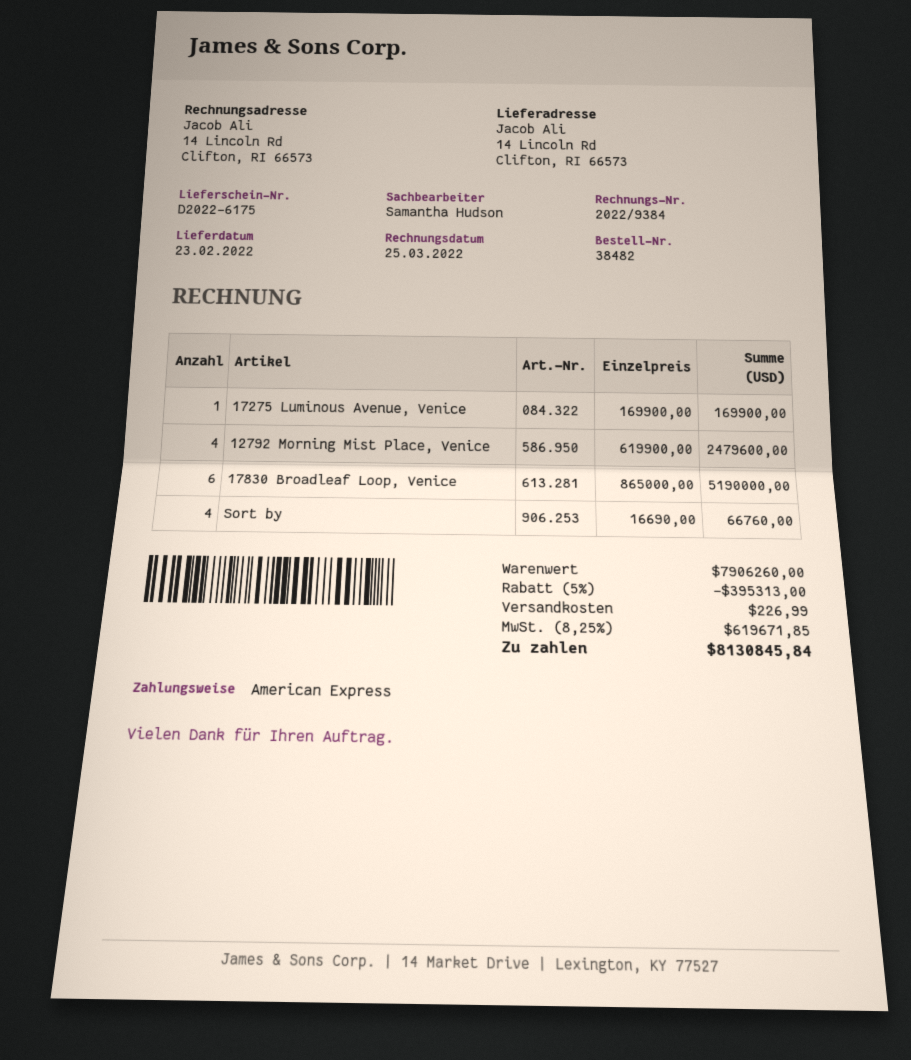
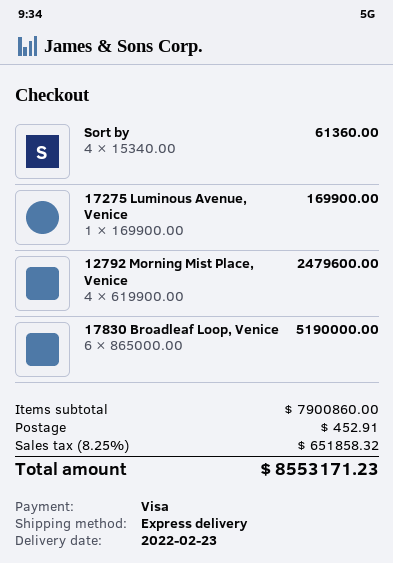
payment method: American Express -> Visa
Sort by: 4 x 16690.00 = 66760.00 -> 4 x 15340.00 = 61360.00
subtotal: 7906260.00 -> 7900860.00
discount: 5% = 395313.00 -> none
shipping: 226.99 -> 452.91
tax: 8.25% = 619671.85 -> 8.25% = 651858.32
total: 8130845.84 -> 8553171.23

